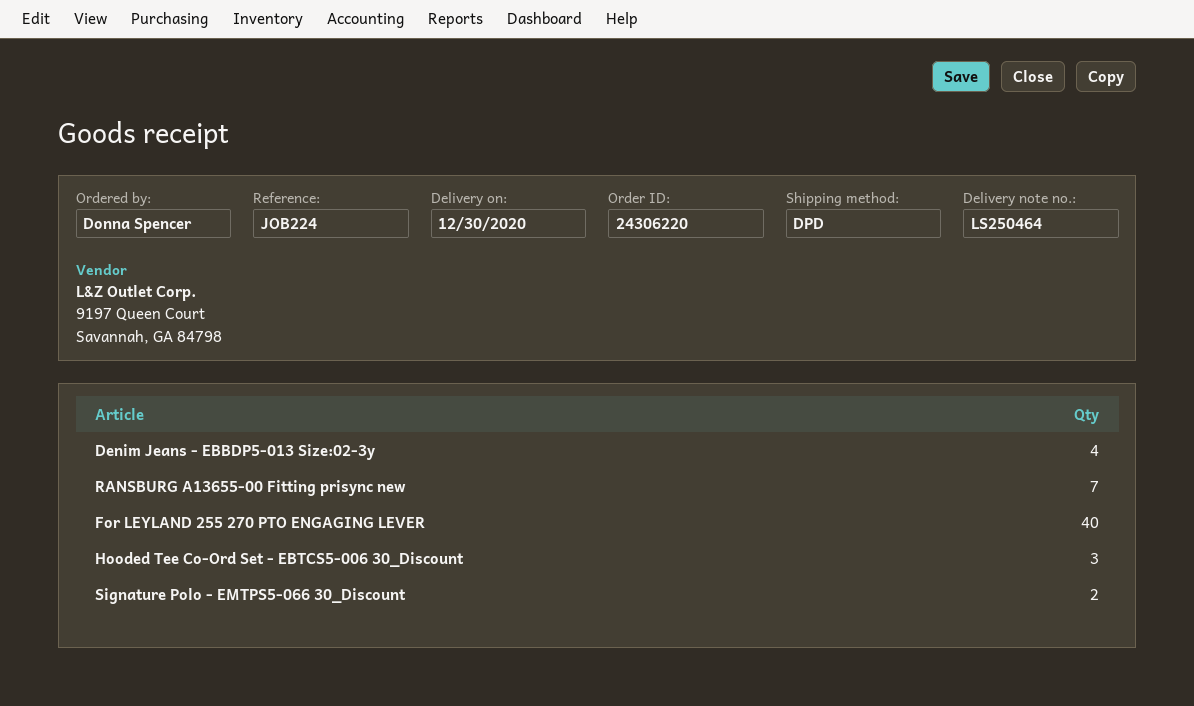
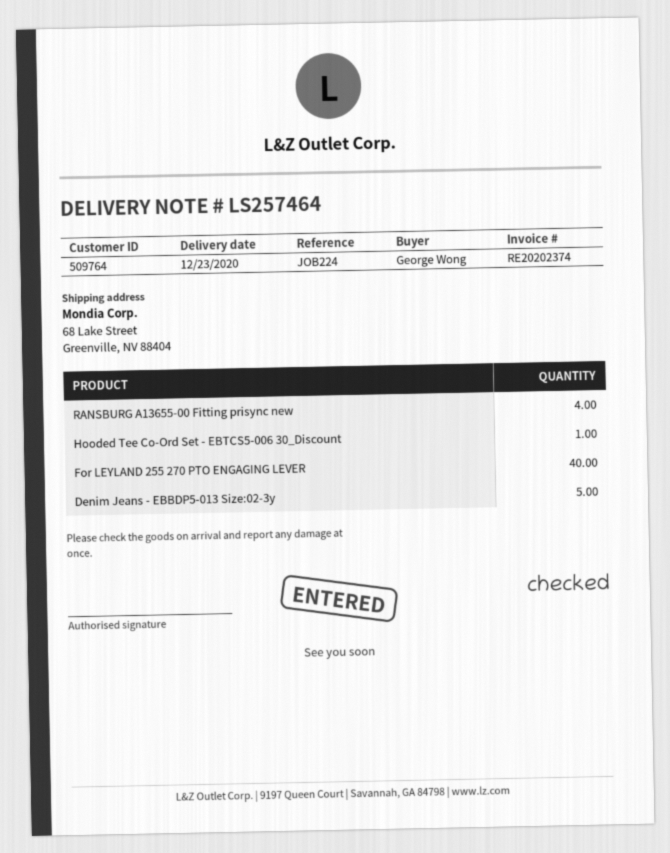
delivery note number: LS250464 -> LS257464
delivery date: 2020-12-30 -> 2020-12-23
ordered by: Donna Spencer -> George Wong
Denim Jeans - EBBDP5-013 Size:02-3y: 4 -> 5
RANSBURG A13655-00 Fitting prisync new: 7 -> 4
Hooded Tee Co-Ord Set - EBTCS5-006 30_Discount: 3 -> 1
Signature Polo - EMTPS5-066 30_Discount: 2 -> none

